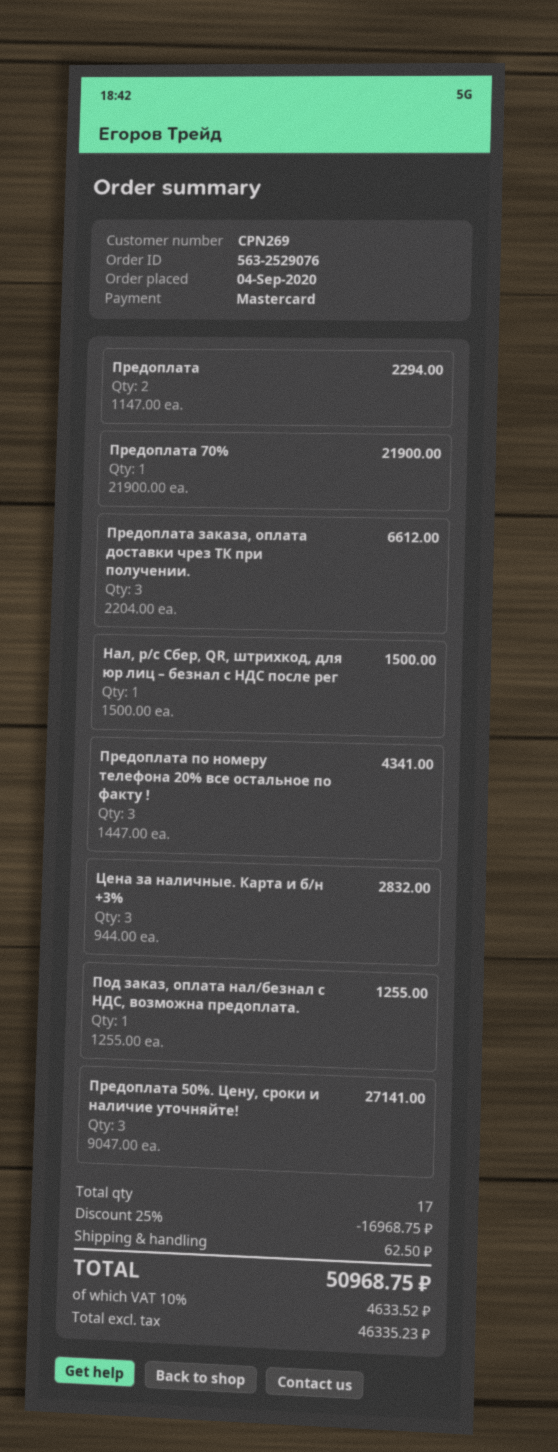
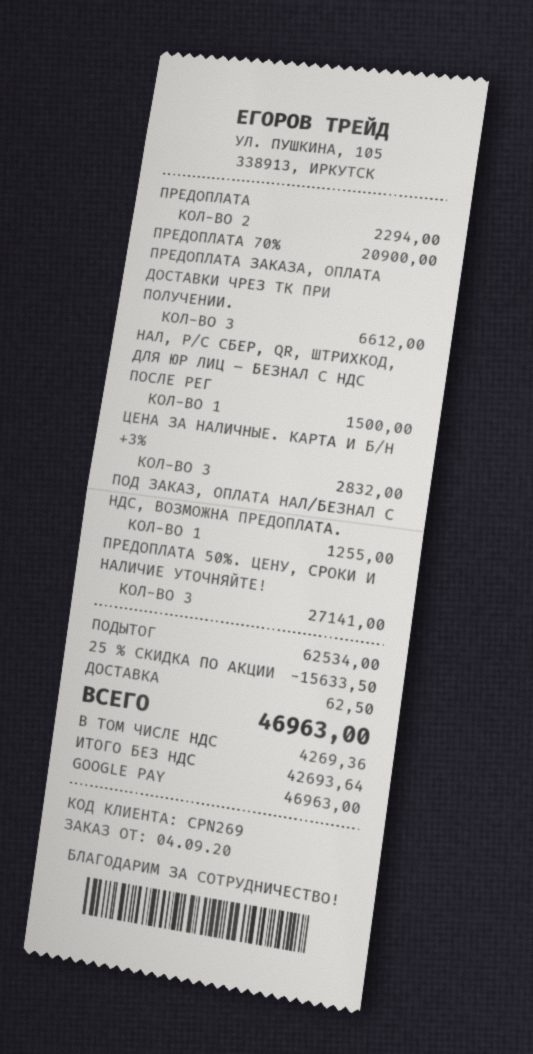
payment method: Mastercard -> Google Pay
Предоплата 70%: 1 for 21900.00 -> 1 for 20900.00
Предоплата по номеру телефона 20% все остальное по факту !: 3 for 4341.00 -> none
discount: 25% = 16968.75 -> 25% = 15633.50
net: 46335.23 -> 42693.64
tax: 4633.52 -> 4269.36
total: 50968.75 -> 46963.00

